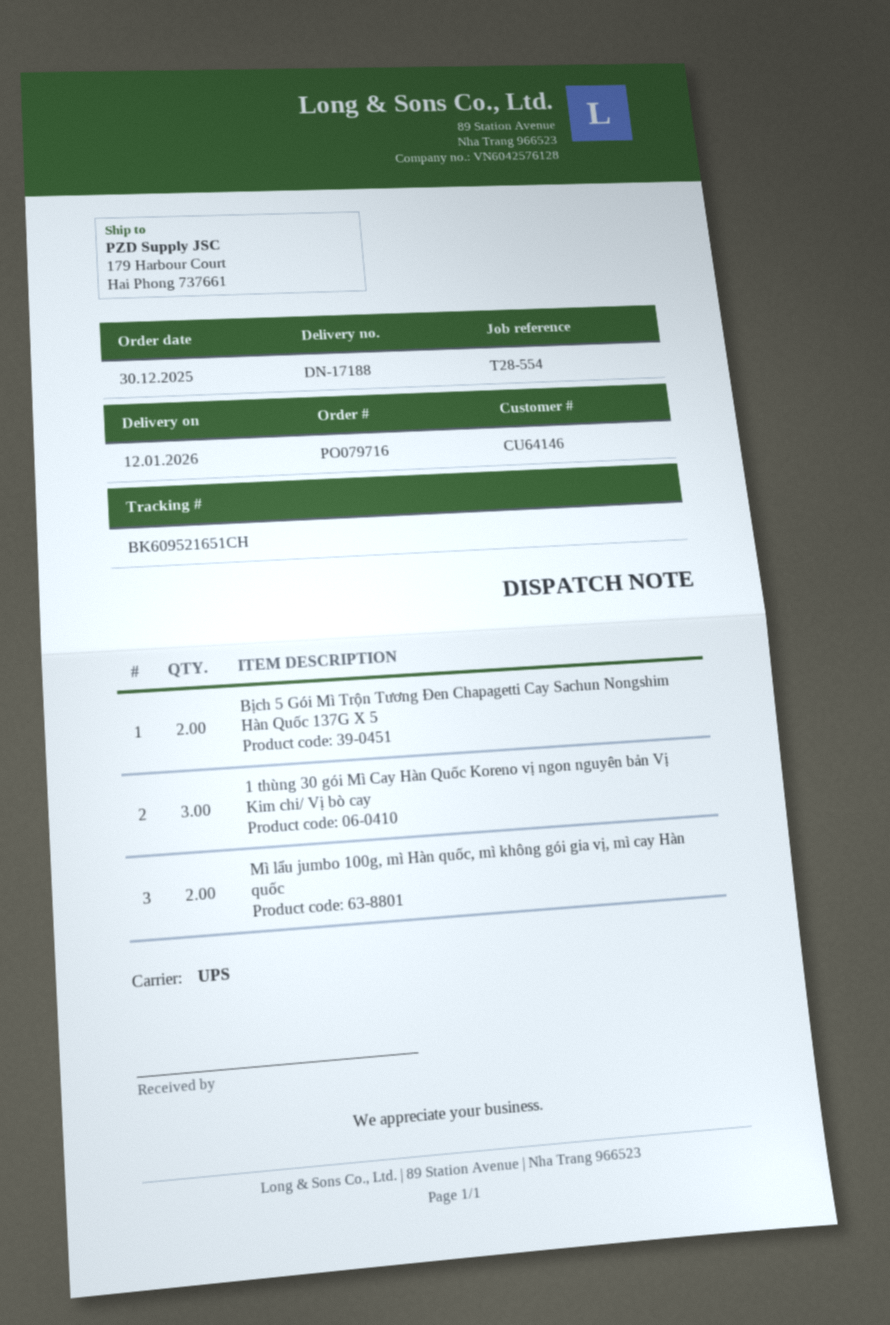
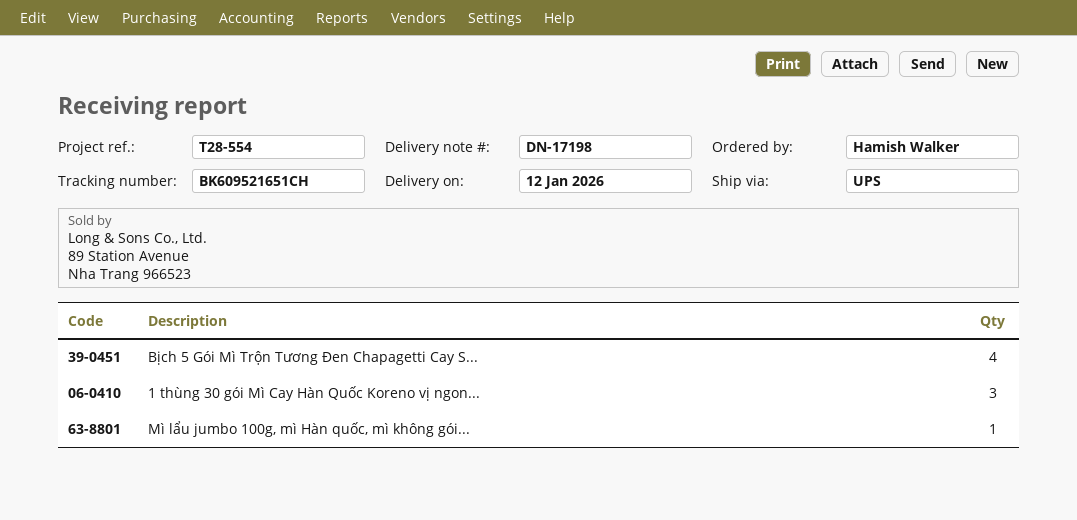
delivery note number: DN-17188 -> DN-17198
Bịch 5 Gói Mì Trộn Tương Đen Chapagetti Cay Sachun Nongshim Hàn Quốc 137G X 5: 2 -> 4
Mì lẩu jumbo 100g, mì Hàn quốc, mì không gói gia vị, mì cay Hàn quốc: 2 -> 1

